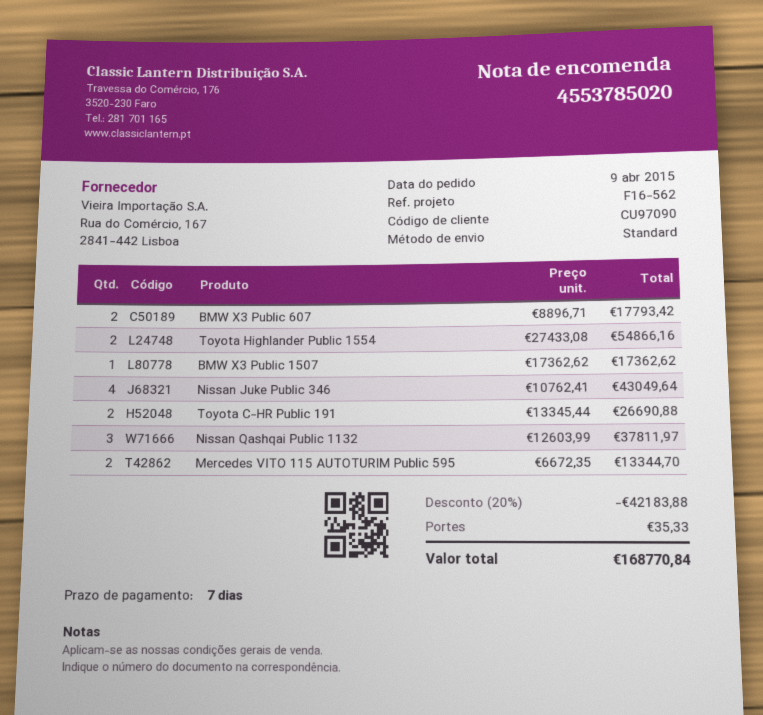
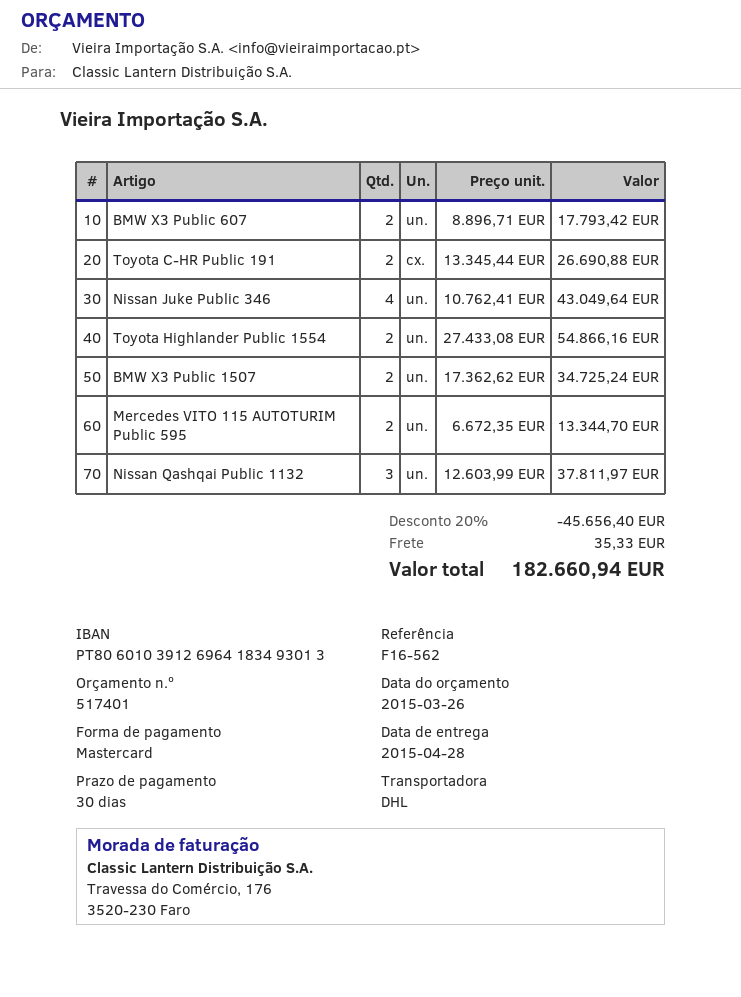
payment terms: 7 days -> 30 days
shipping method: standard -> DHL
BMW X3 Public 1507: 1 x 17362.62 = 17362.62 -> 2 x 17362.62 = 34725.24
discount: 20% = 42183.88 -> 20% = 45656.40
total: 168770.84 -> 182660.94

